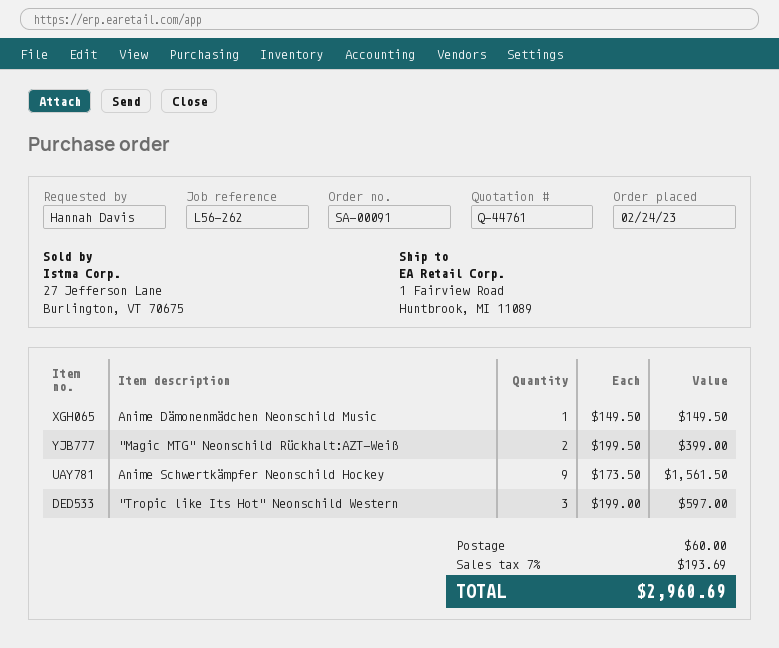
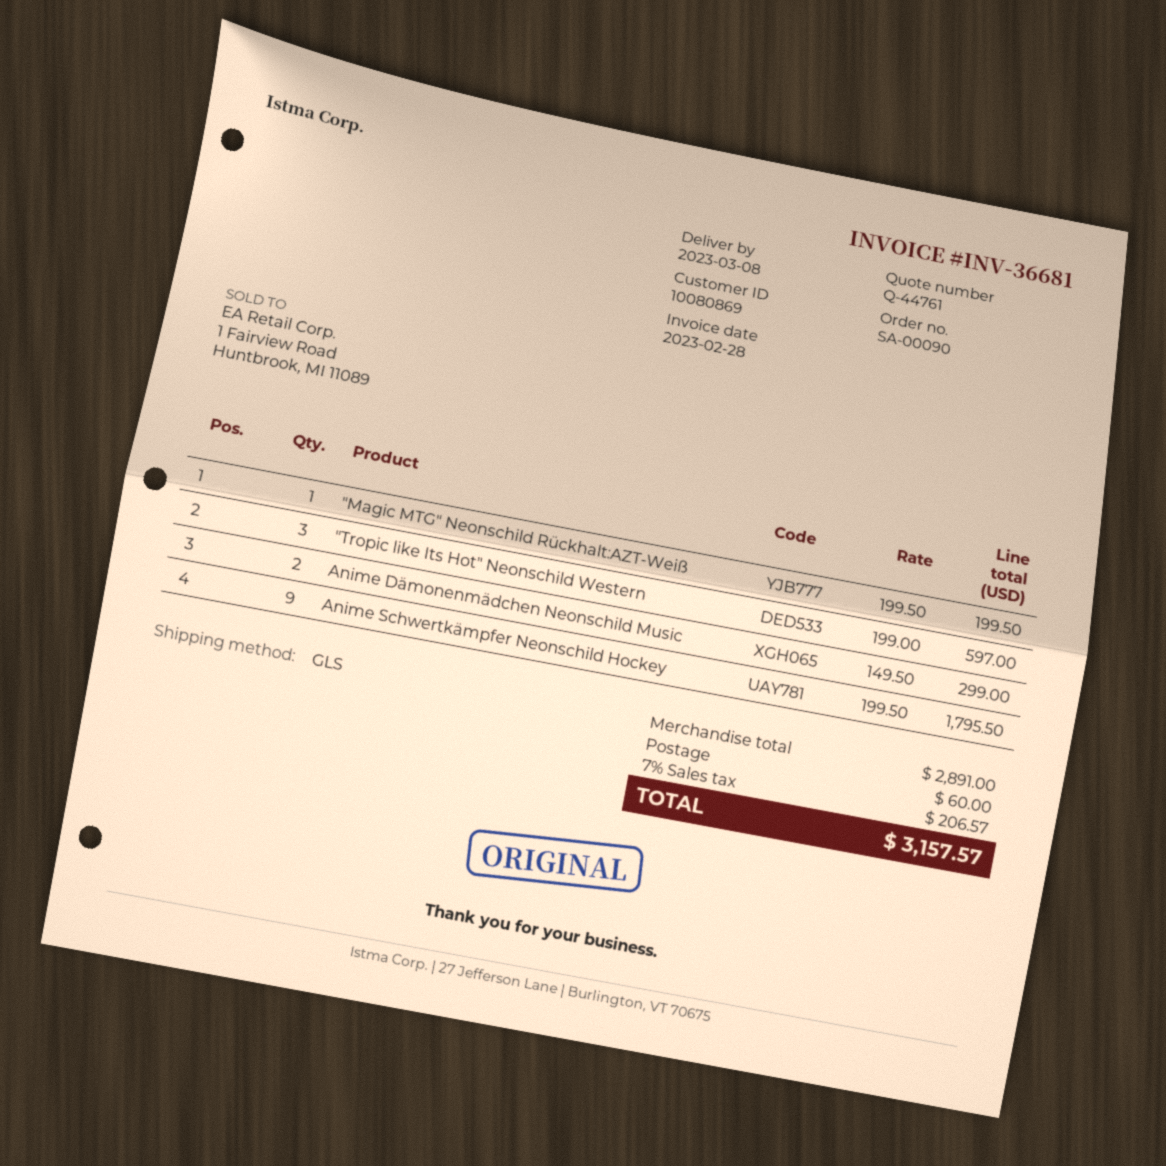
order number: SA-00091 -> SA-00090
Anime Dämonenmädchen Neonschild Music: 1 x 149.50 = 149.50 -> 2 x 149.50 = 299.00
"Magic MTG" Neonschild Rückhalt:AZT-Weiß: 2 x 199.50 = 399.00 -> 1 x 199.50 = 199.50
Anime Schwertkämpfer Neonschild Hockey: 9 x 173.50 = 1561.50 -> 9 x 199.50 = 1795.50
tax: 7% = 193.69 -> 7% = 206.57
total: 2960.69 -> 3157.57

